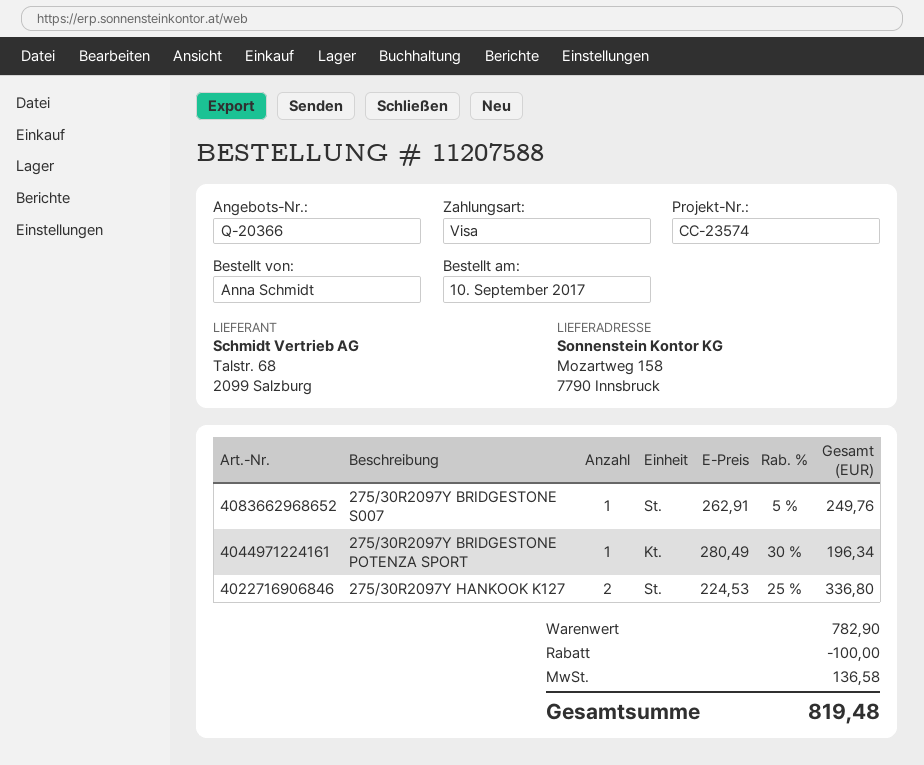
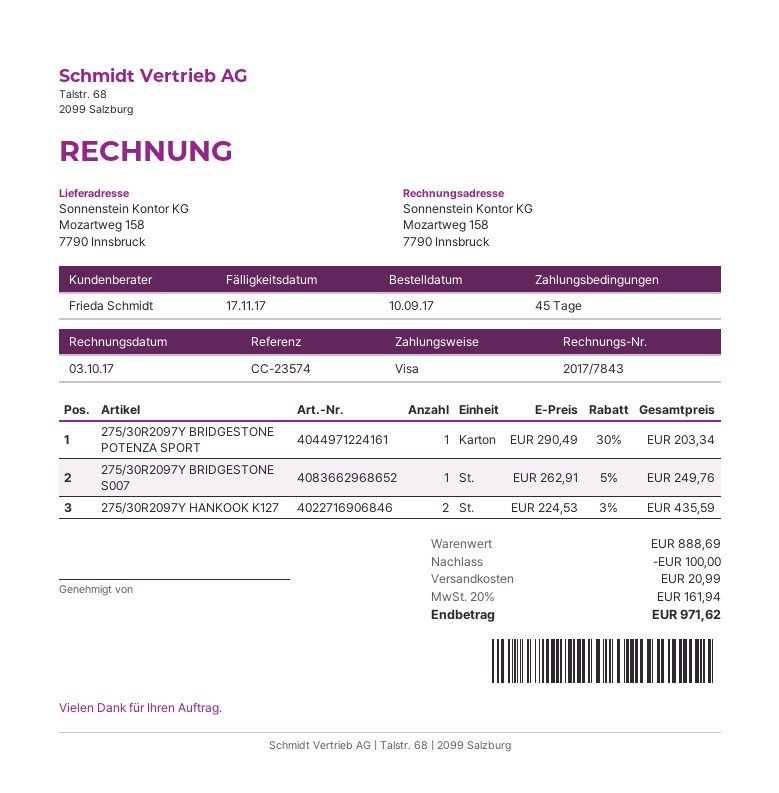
275/30R2097Y BRIDGESTONE POTENZA SPORT: 1 x 280.49 - 30% = 196.34 -> 1 x 290.49 - 30% = 203.34
275/30R2097Y HANKOOK K127: 2 x 224.53 - 25% = 336.80 -> 2 x 224.53 - 3% = 435.59
subtotal: 782.90 -> 888.69
shipping: none -> 20.99
tax: 136.58 -> 161.94
total: 819.48 -> 971.62

